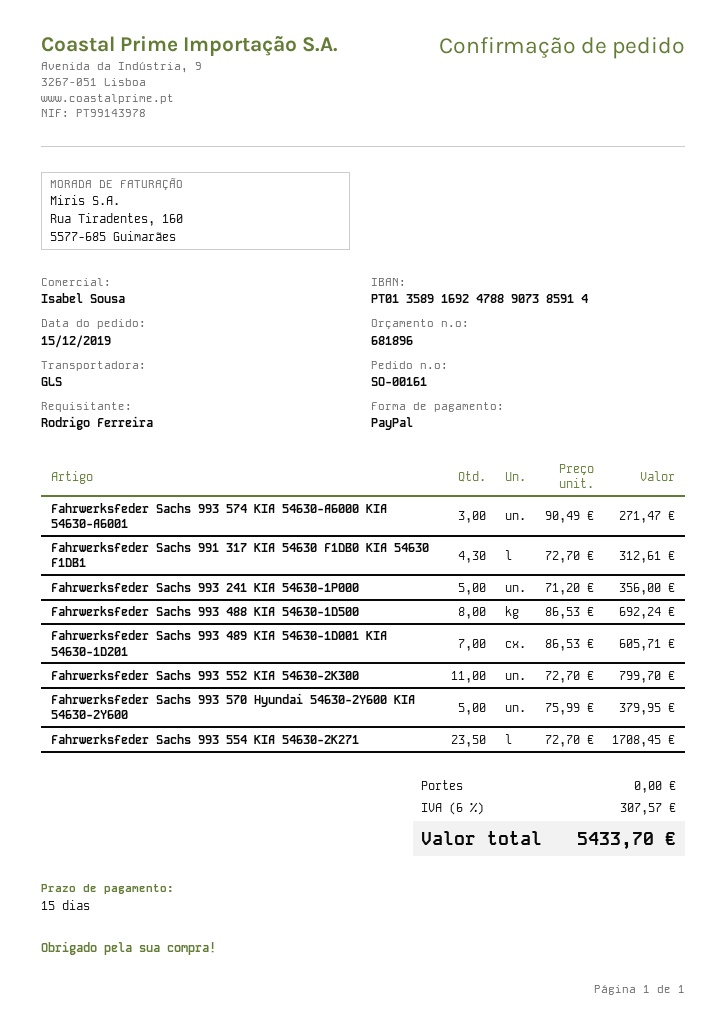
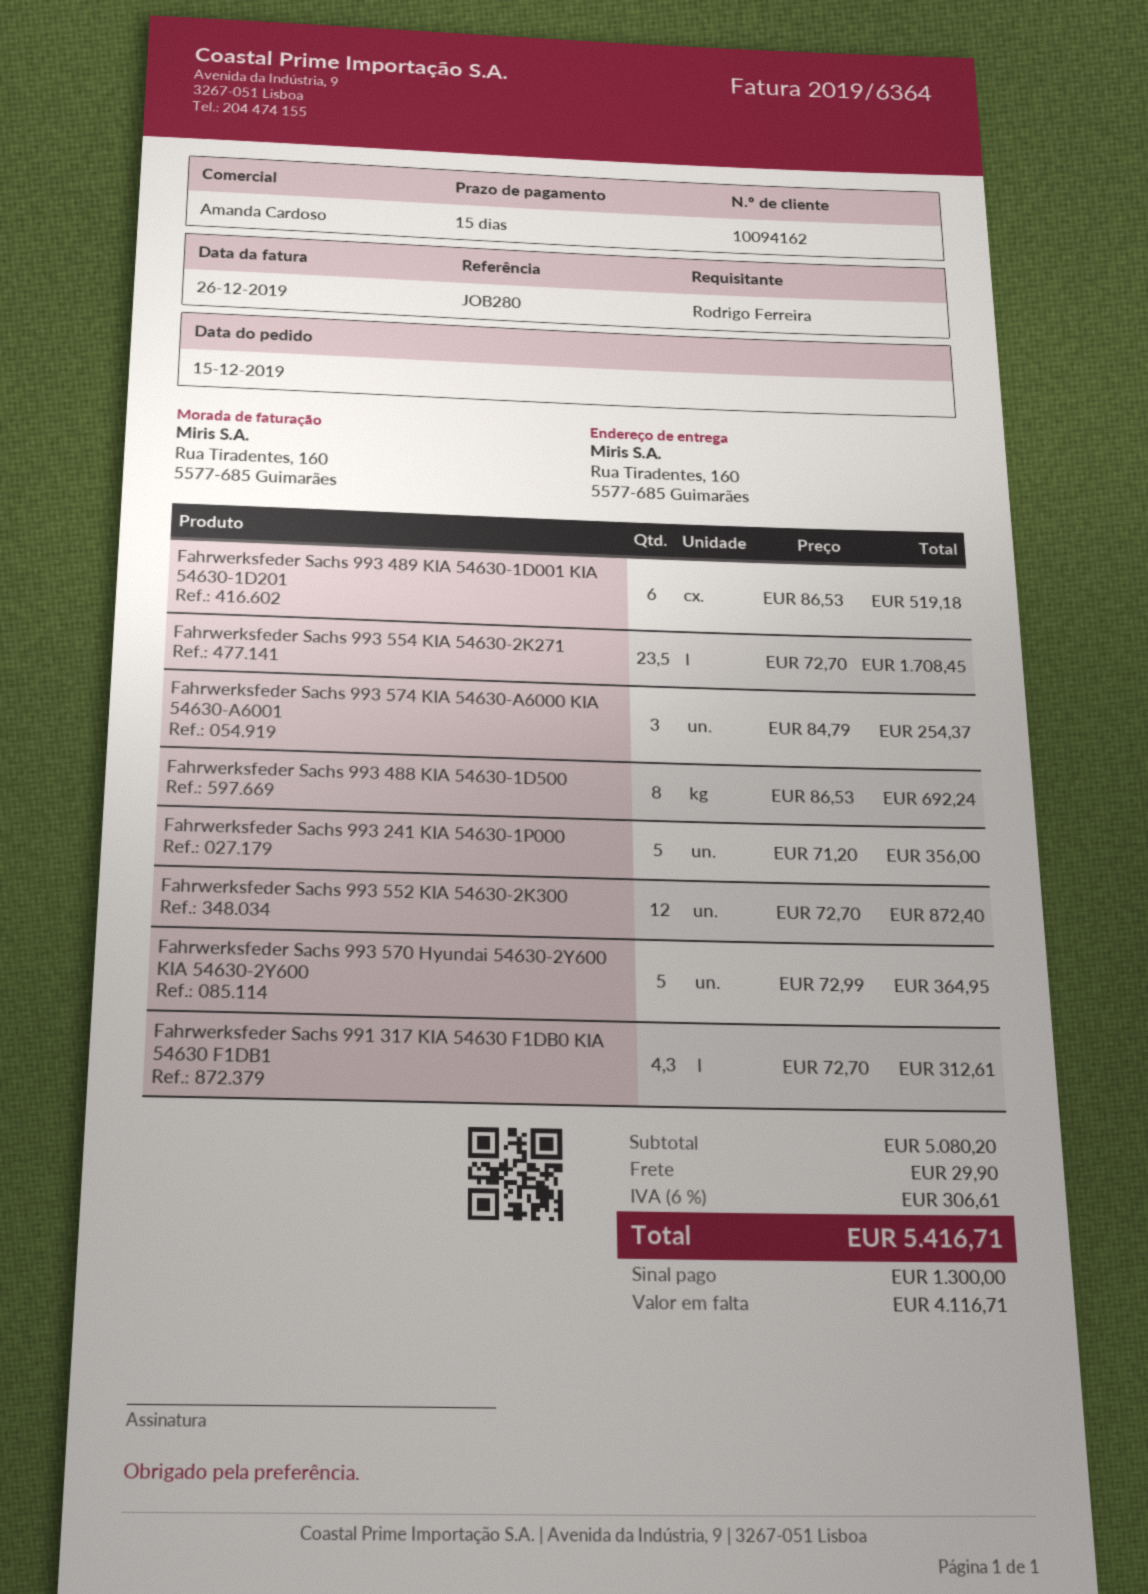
sales rep: Isabel Sousa -> Amanda Cardoso
Fahrwerksfeder Sachs 993 574 KIA 54630-A6000 KIA 54630-A6001: 3 x 90.49 = 271.47 -> 3 x 84.79 = 254.37
Fahrwerksfeder Sachs 993 489 KIA 54630-1D001 KIA 54630-1D201: 7 x 86.53 = 605.71 -> 6 x 86.53 = 519.18
Fahrwerksfeder Sachs 993 552 KIA 54630-2K300: 11 x 72.70 = 799.70 -> 12 x 72.70 = 872.40
Fahrwerksfeder Sachs 993 570 Hyundai 54630-2Y600 KIA 54630-2Y600: 5 x 75.99 = 379.95 -> 5 x 72.99 = 364.95
shipping: 0.00 -> 29.90
tax: 6% = 307.57 -> 6% = 306.61
total: 5433.70 -> 5416.71

